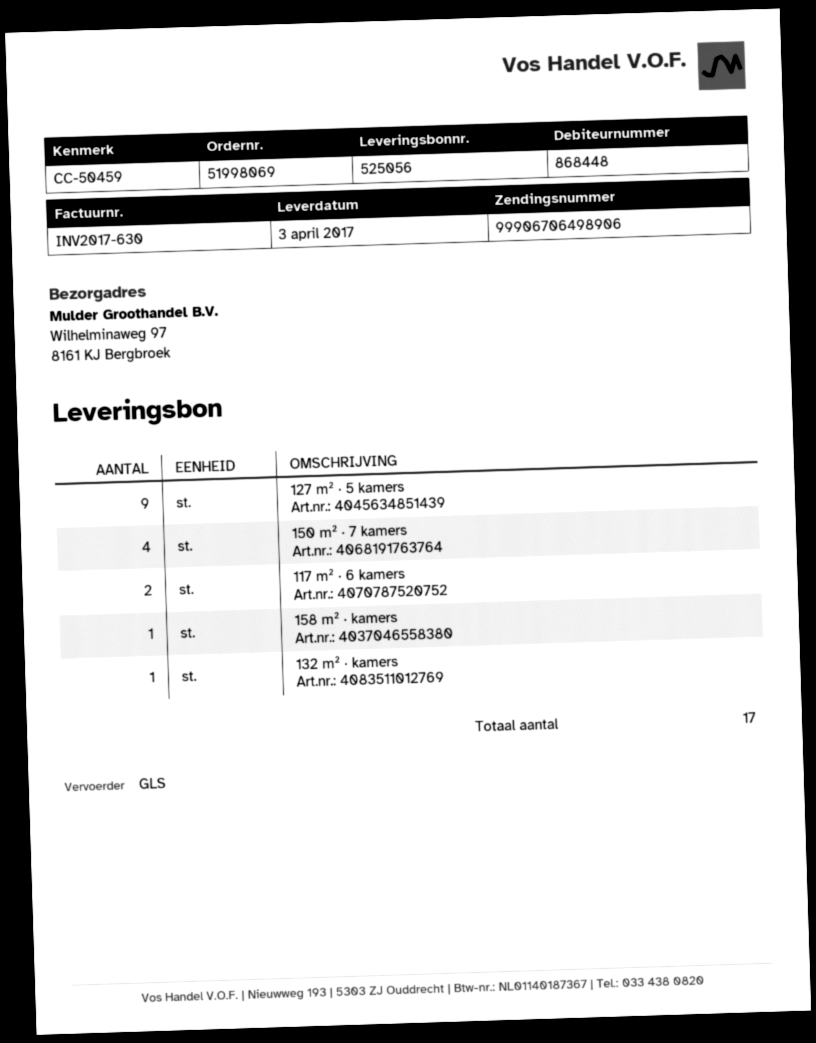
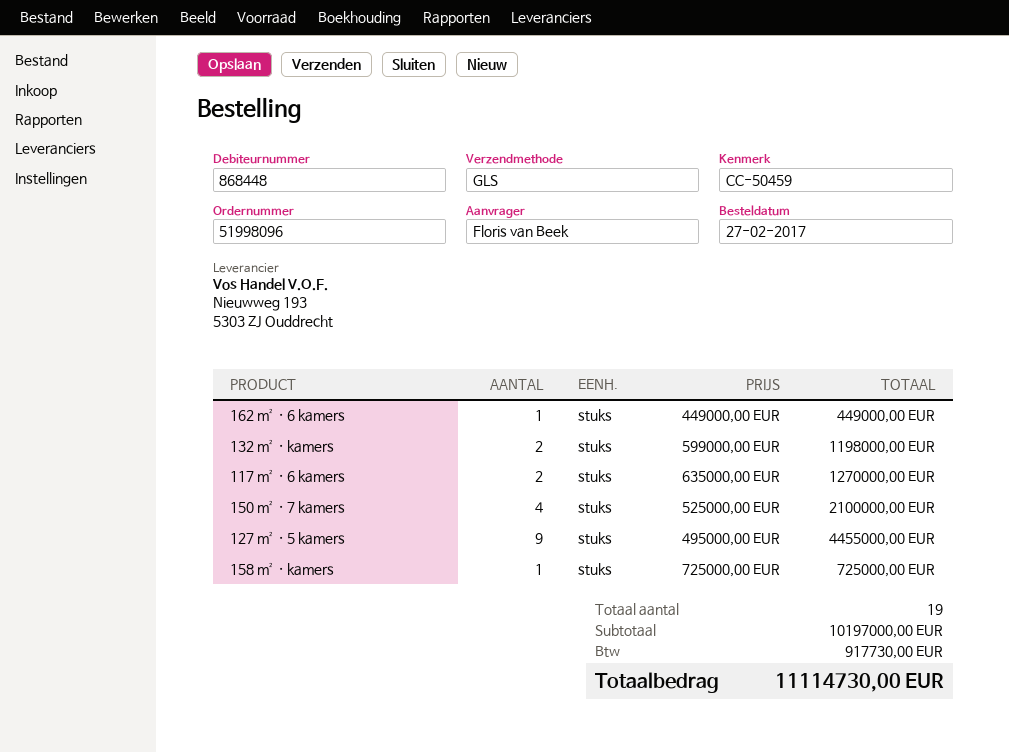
order number: 51998069 -> 51998096
132 m² · kamers: 1 -> 2
162 m² · 6 kamers: none -> 1
total quantity: 17 -> 19

